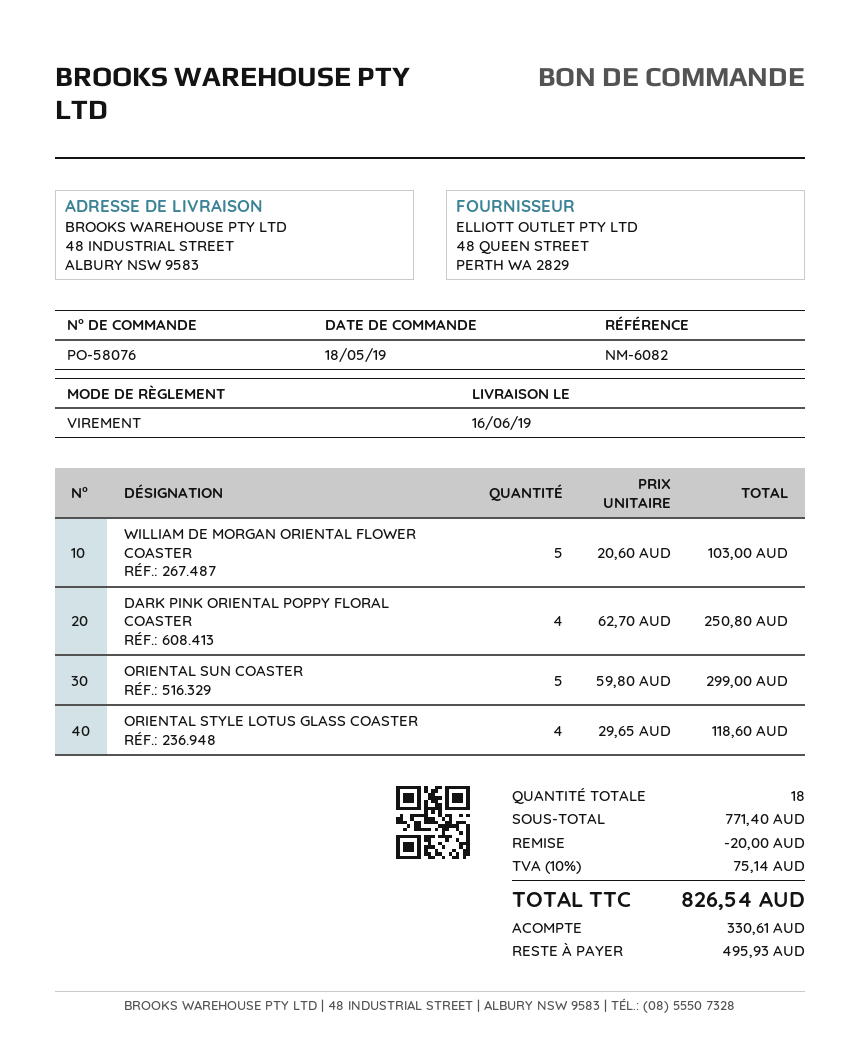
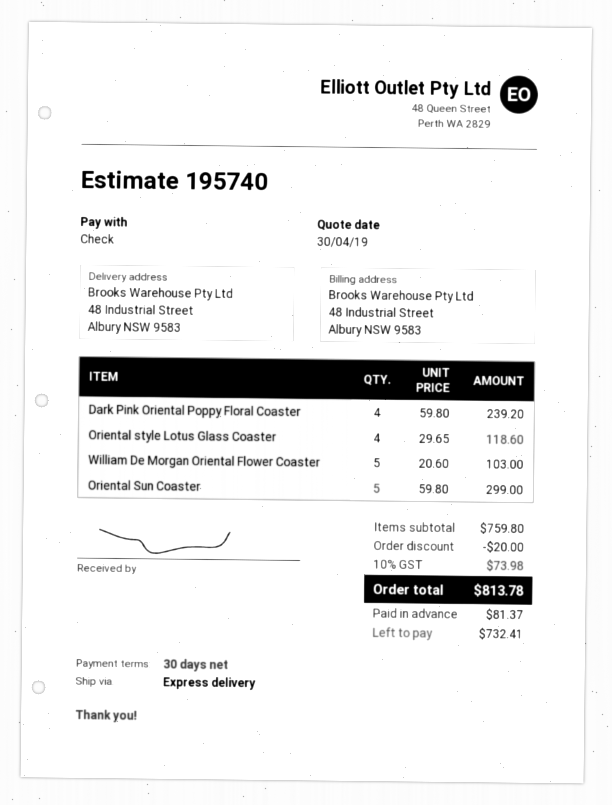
payment method: bank transfer -> cheque
DARK PINK ORIENTAL POPPY FLORAL COASTER: 4 x 62.70 = 250.80 -> 4 x 59.80 = 239.20
subtotal: 771.40 -> 759.80
tax: 10% = 75.14 -> 10% = 73.98
total: 826.54 -> 813.78
deposit: 330.61 -> 81.37
balance: 495.93 -> 732.41

